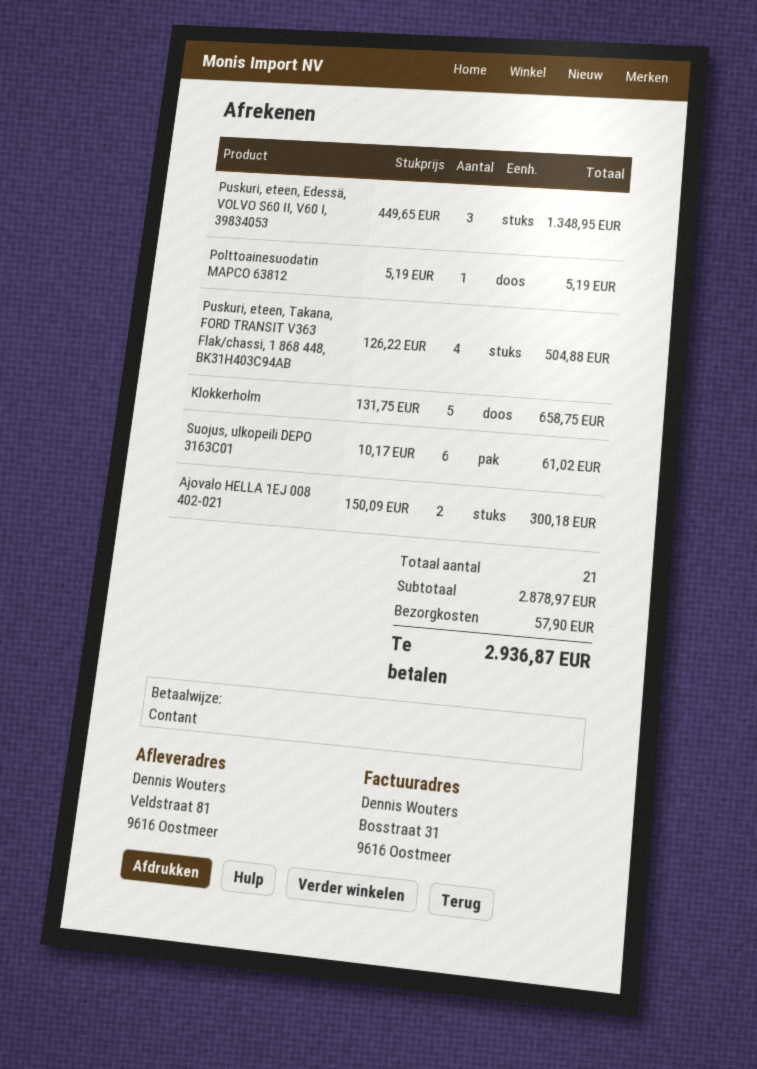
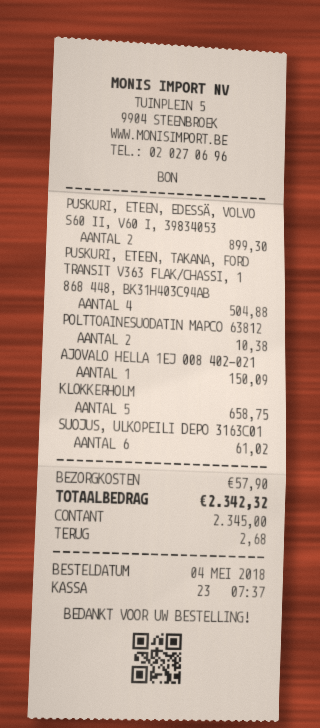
Puskuri, eteen, Edessä, VOLVO S60 II, V60 I, 39834053: 3 for 1348.95 -> 2 for 899.30
Polttoainesuodatin MAPCO 63812: 1 for 5.19 -> 2 for 10.38
Ajovalo HELLA 1EJ 008 402-021: 2 for 300.18 -> 1 for 150.09
total: 2936.87 -> 2342.32

